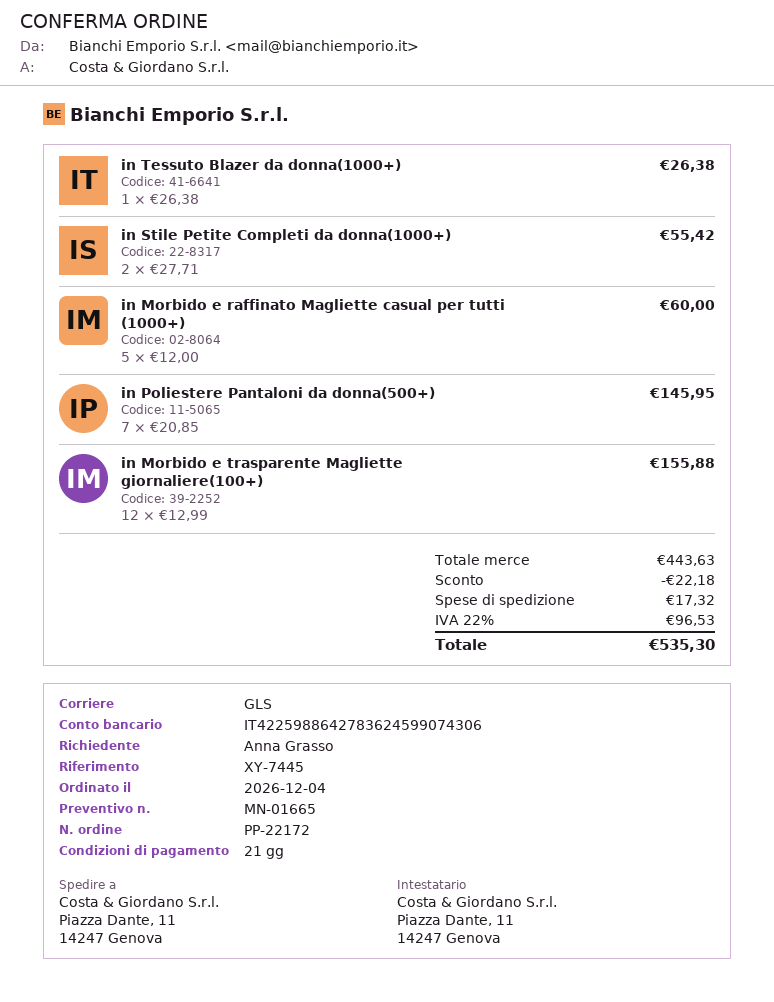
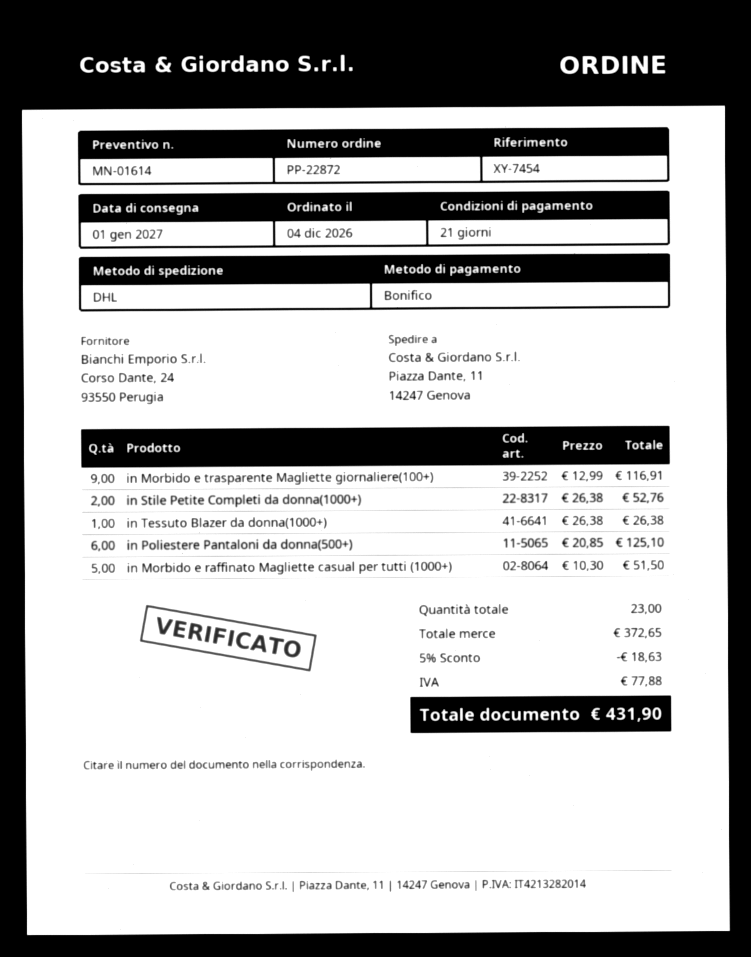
quote number: MN-01665 -> MN-01614
order number: PP-22172 -> PP-22872
reference: XY-7445 -> XY-7454
shipping method: GLS -> DHL
in Stile Petite Completi da donna(1000+): 2 x 27.71 = 55.42 -> 2 x 26.38 = 52.76
in Morbido e raffinato Magliette casual per tutti (1000+): 5 x 12.00 = 60.00 -> 5 x 10.30 = 51.50
in Poliestere Pantaloni da donna(500+): 7 x 20.85 = 145.95 -> 6 x 20.85 = 125.10
in Morbido e trasparente Magliette giornaliere(100+): 12 x 12.99 = 155.88 -> 9 x 12.99 = 116.91
subtotal: 443.63 -> 372.65
discount: 22.18 -> 18.63
shipping: 17.32 -> none
tax: 96.53 -> 77.88
total: 535.30 -> 431.90

